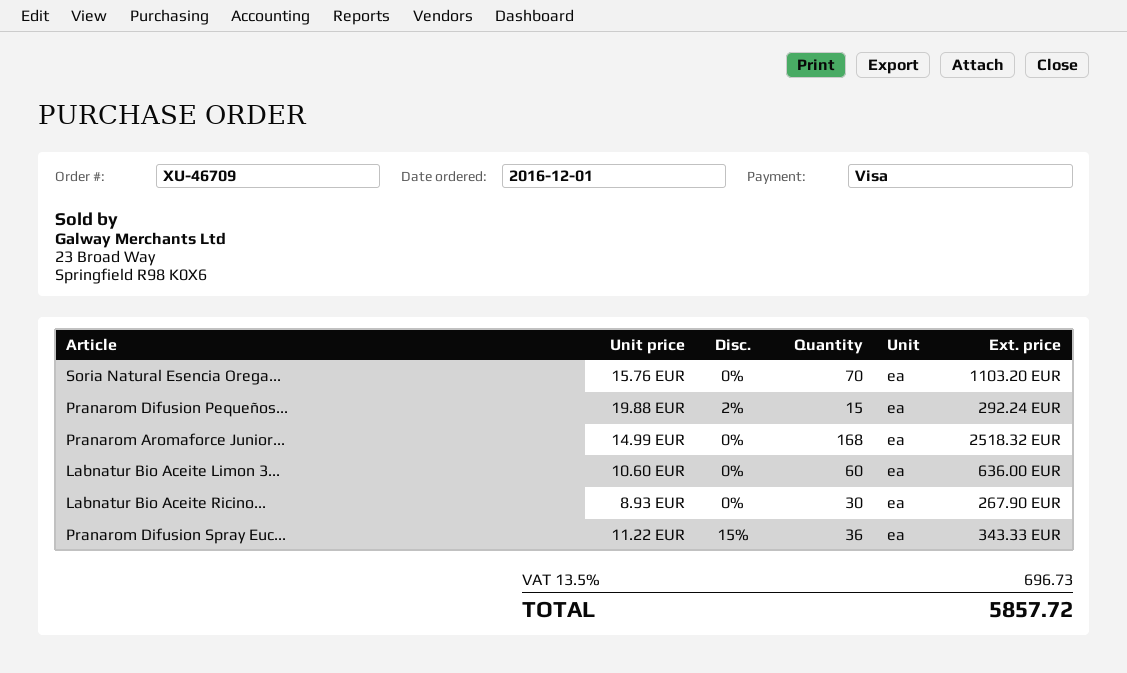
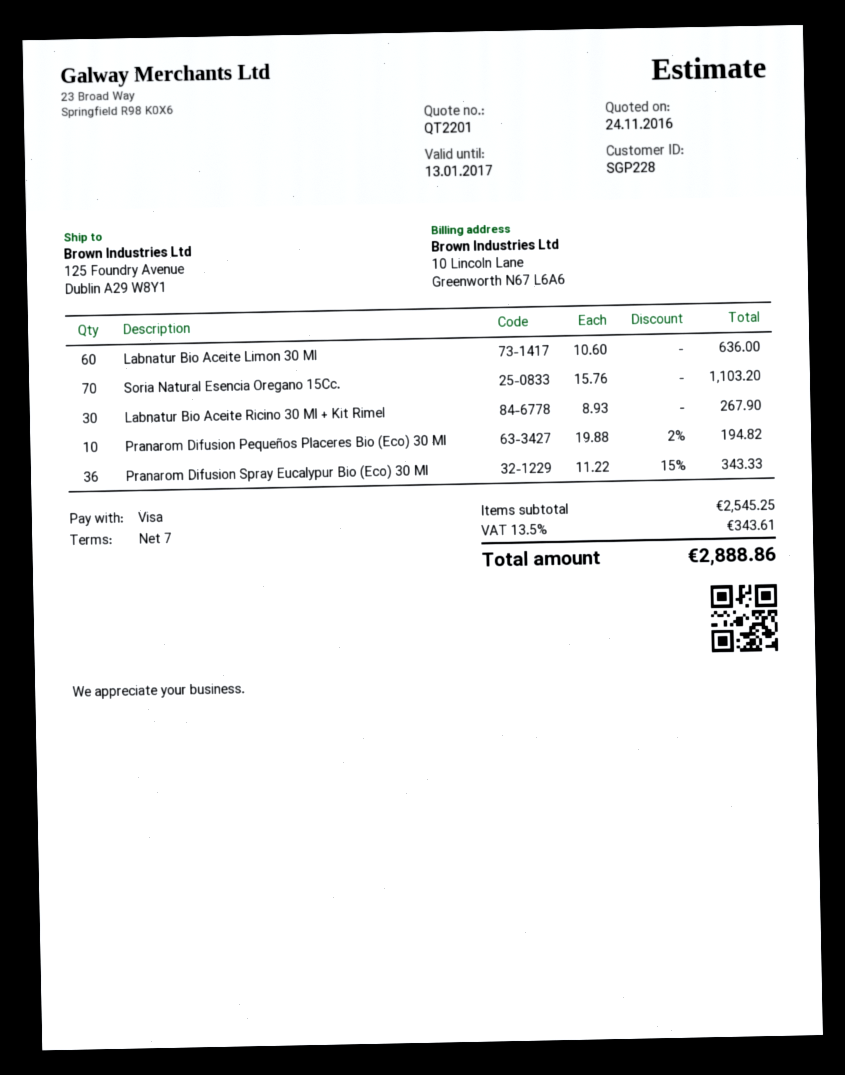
Pranarom Difusion Pequeños...: 15 x 19.88 - 2% = 292.24 -> 10 x 19.88 - 2% = 194.82
Pranarom Aromaforce Junior...: 168 x 14.99 = 2518.32 -> none
tax: 13.5% = 696.73 -> 13.5% = 343.61
total: 5857.72 -> 2888.86

